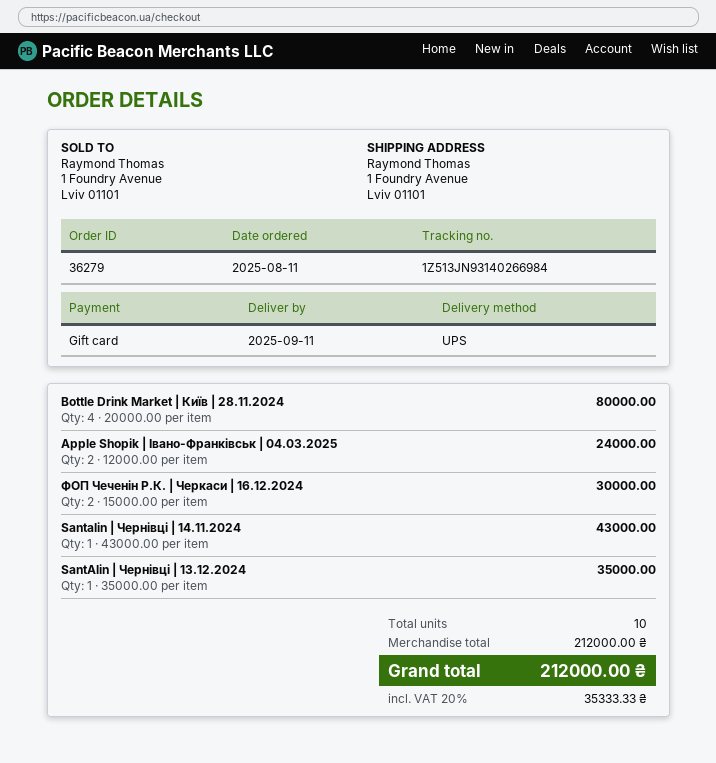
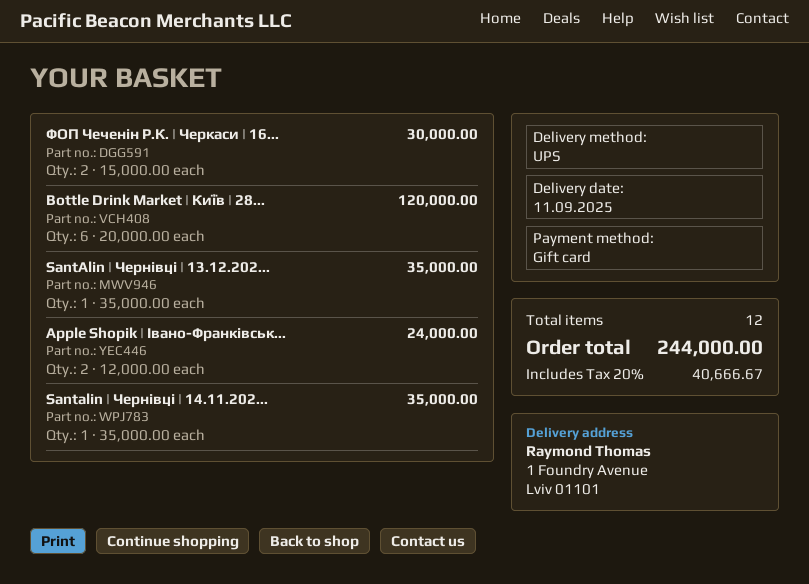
Bottle Drink Market | Київ | 28.11.2024: 4 x 20000.00 = 80000.00 -> 6 x 20000.00 = 120000.00
Santalin | Чернівці | 14.11.2024: 1 x 43000.00 = 43000.00 -> 1 x 35000.00 = 35000.00
total quantity: 10 -> 12
tax: 20% = 35333.33 -> 20% = 40666.67
total: 212000.00 -> 244000.00

